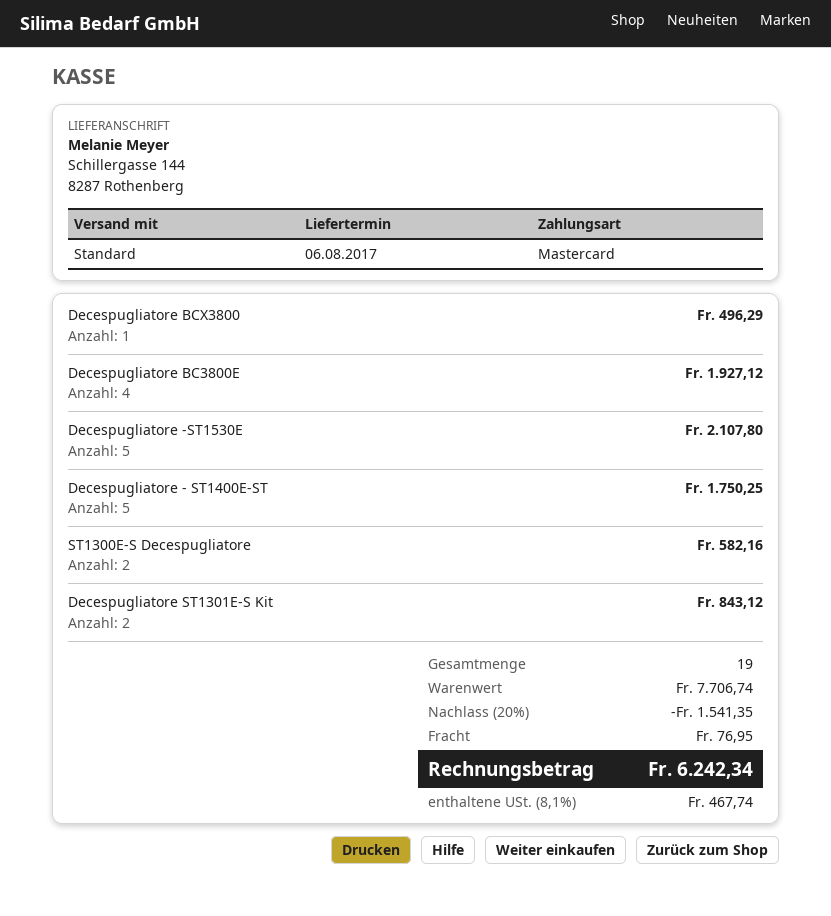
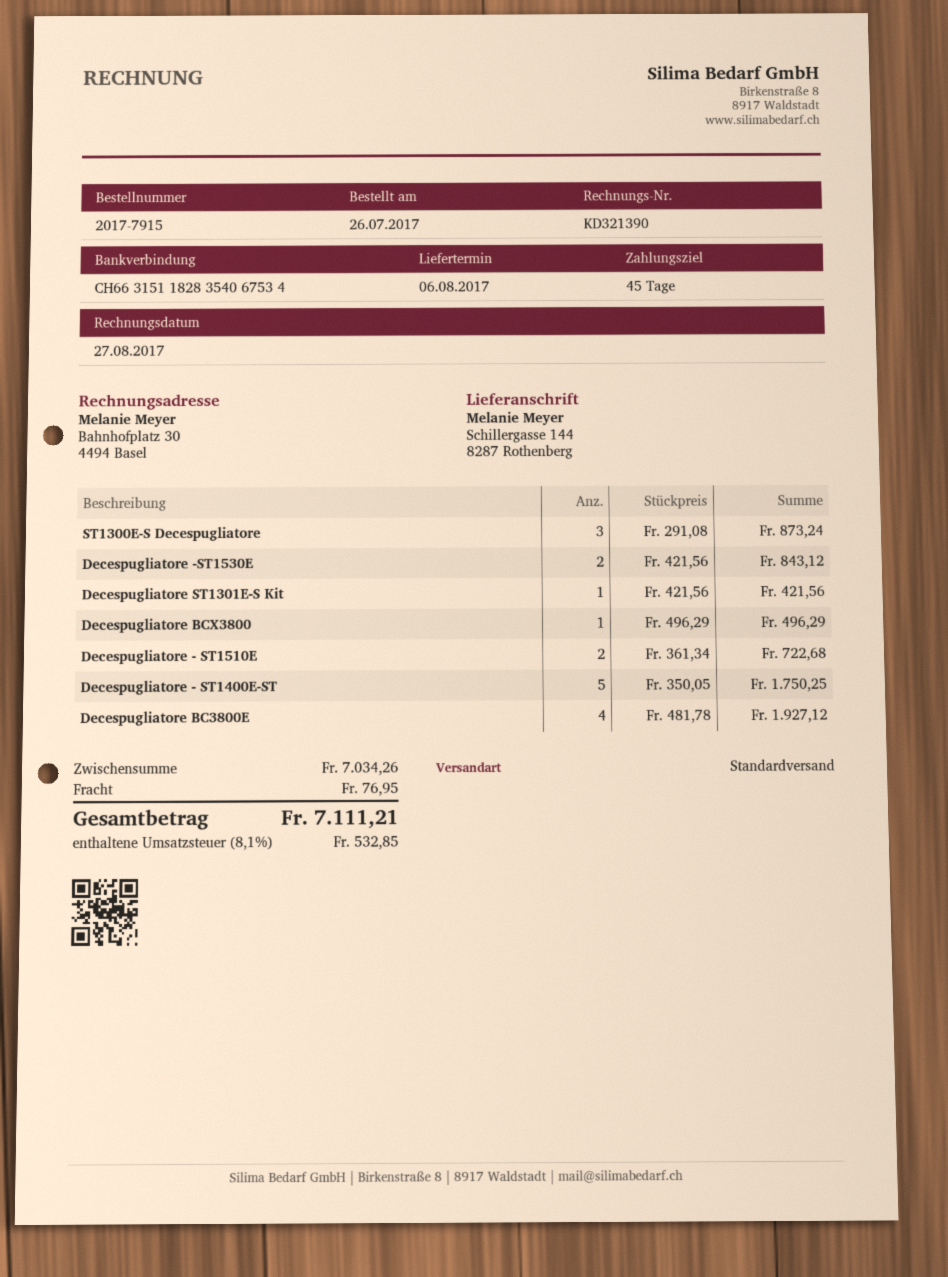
Decespugliatore -ST1530E: 5 for 2107.80 -> 2 for 843.12
ST1300E-S Decespugliatore: 2 for 582.16 -> 3 for 873.24
Decespugliatore ST1301E-S Kit: 2 for 843.12 -> 1 for 421.56
Decespugliatore - ST1510E: none -> 2 for 722.68
subtotal: 7706.74 -> 7034.26
discount: 20% = 1541.35 -> none
tax: 8.1% = 467.74 -> 8.1% = 532.85
total: 6242.34 -> 7111.21

